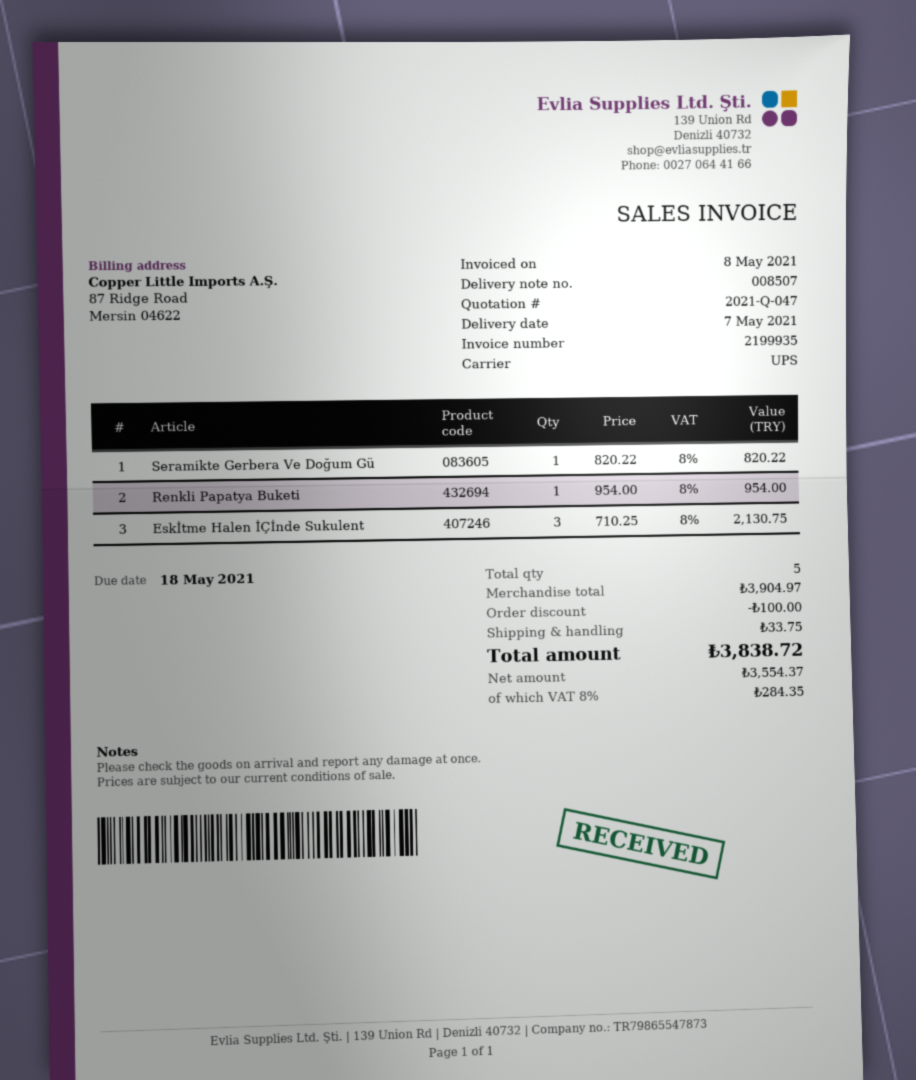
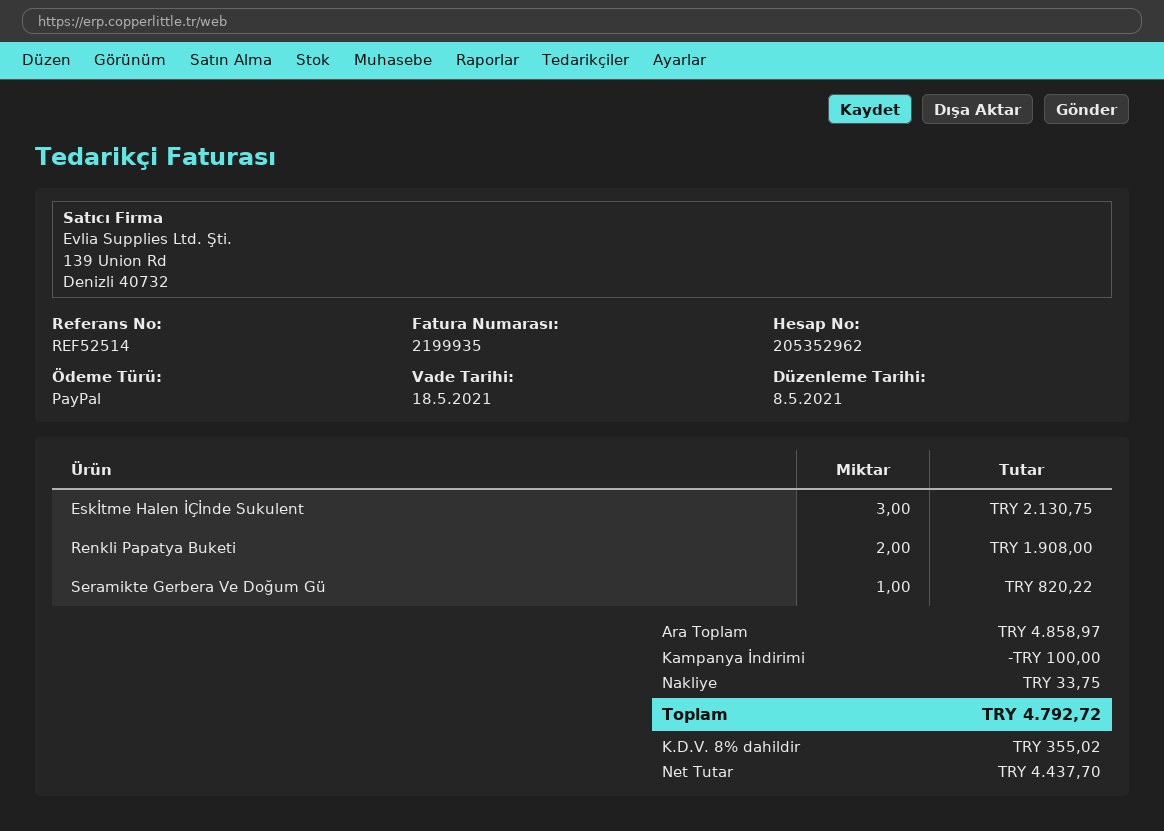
Renkli Papatya Buketi: 1 for 954.00 -> 2 for 1908.00
subtotal: 3904.97 -> 4858.97
net: 3554.37 -> 4437.70
tax: 8% = 284.35 -> 8% = 355.02
total: 3838.72 -> 4792.72

